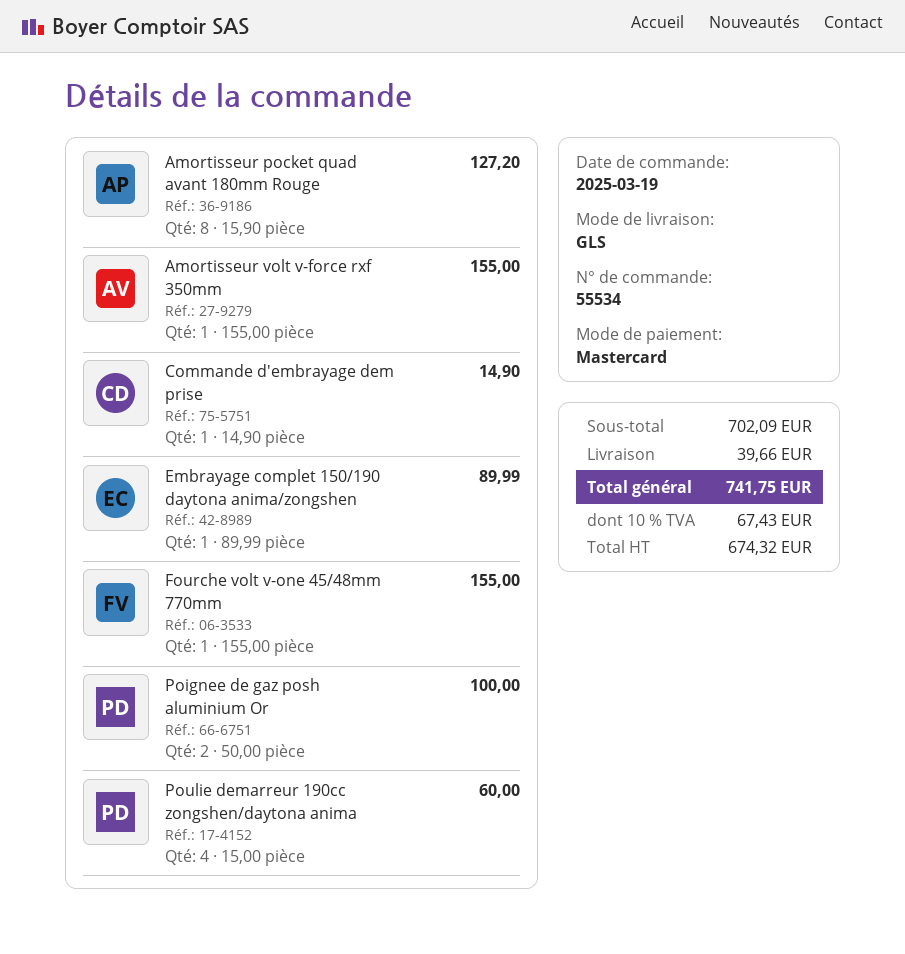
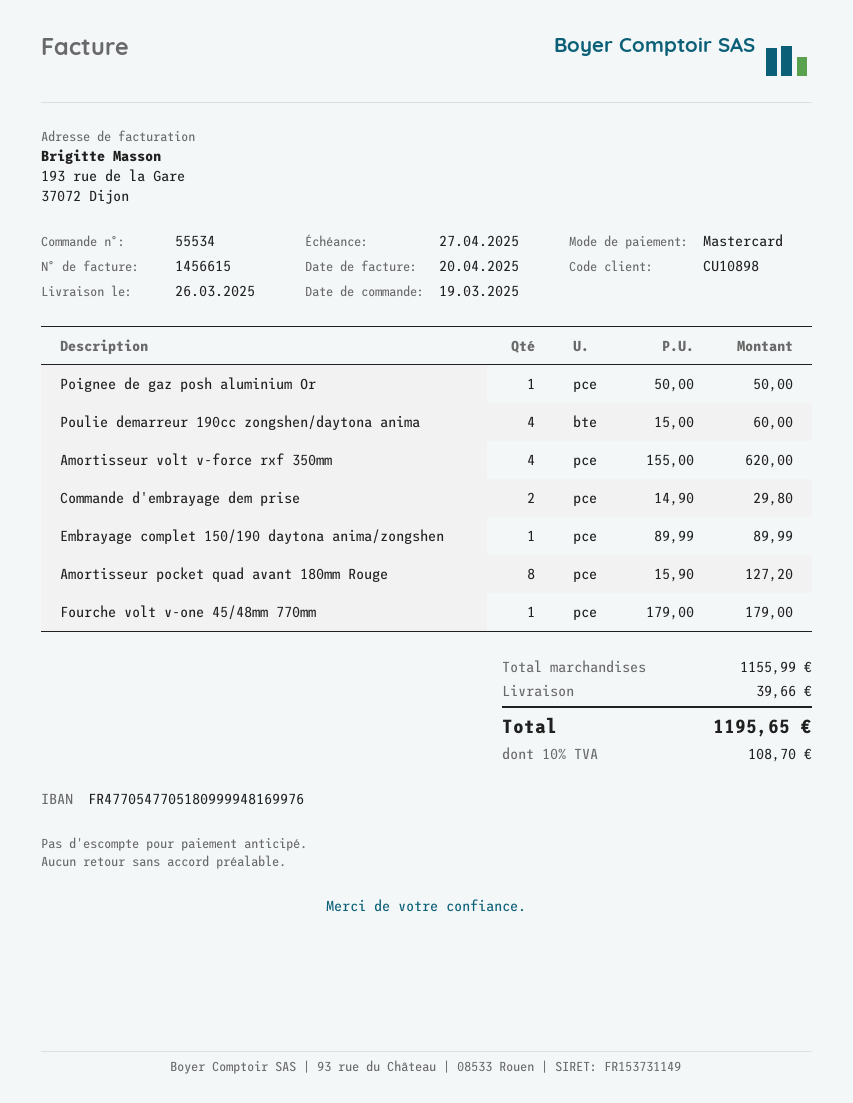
Amortisseur volt v-force rxf 350mm: 1 x 155.00 = 155.00 -> 4 x 155.00 = 620.00
Commande d'embrayage dem prise: 1 x 14.90 = 14.90 -> 2 x 14.90 = 29.80
Fourche volt v-one 45/48mm 770mm: 1 x 155.00 = 155.00 -> 1 x 179.00 = 179.00
Poignee de gaz posh aluminium Or: 2 x 50.00 = 100.00 -> 1 x 50.00 = 50.00
subtotal: 702.09 -> 1155.99
tax: 10% = 67.43 -> 10% = 108.70
total: 741.75 -> 1195.65

